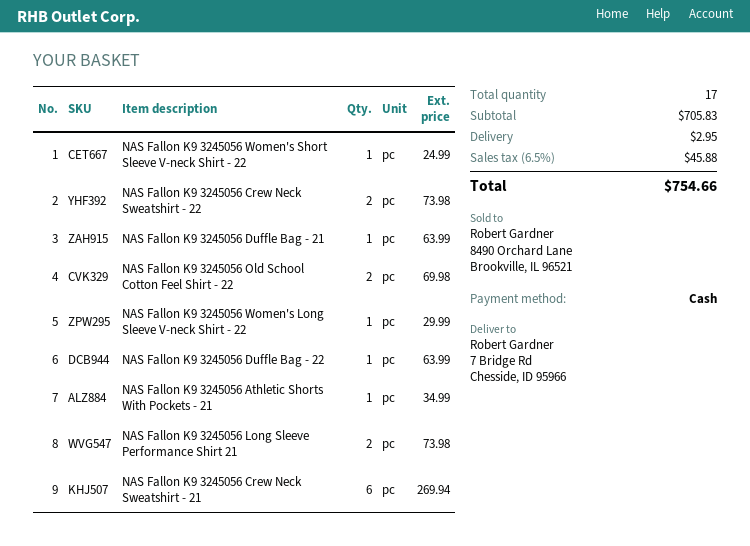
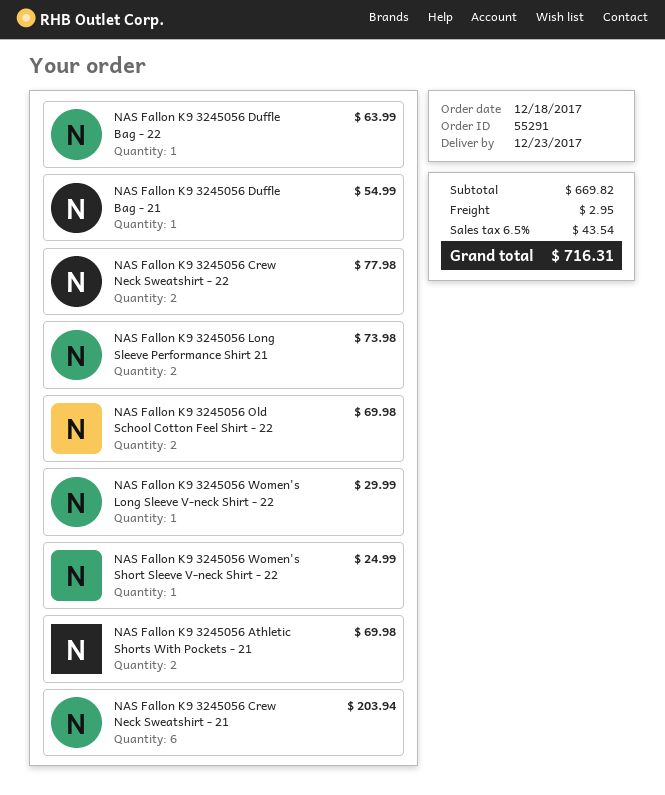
NAS Fallon K9 3245056 Crew Neck Sweatshirt - 22: 2 for 73.98 -> 2 for 77.98
NAS Fallon K9 3245056 Duffle Bag - 21: 1 for 63.99 -> 1 for 54.99
NAS Fallon K9 3245056 Athletic Shorts With Pockets - 21: 1 for 34.99 -> 2 for 69.98
NAS Fallon K9 3245056 Crew Neck Sweatshirt - 21: 6 for 269.94 -> 6 for 203.94
subtotal: 705.83 -> 669.82
tax: 6.5% = 45.88 -> 6.5% = 43.54
total: 754.66 -> 716.31

